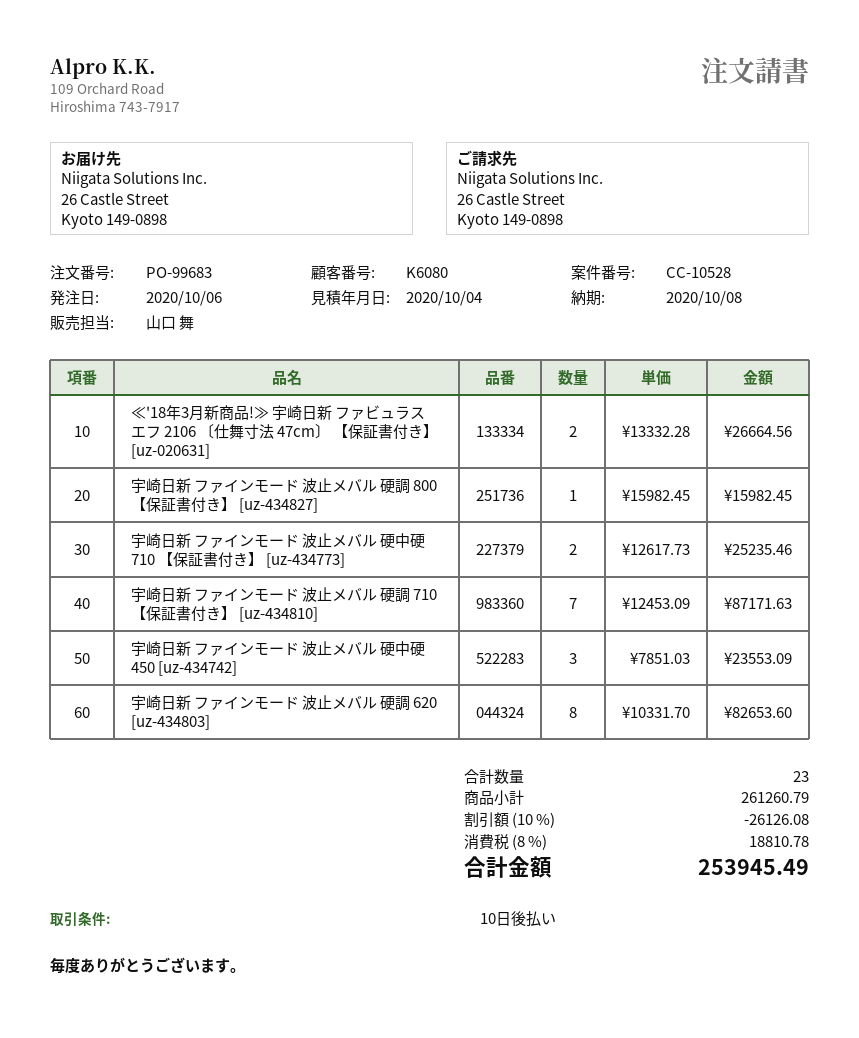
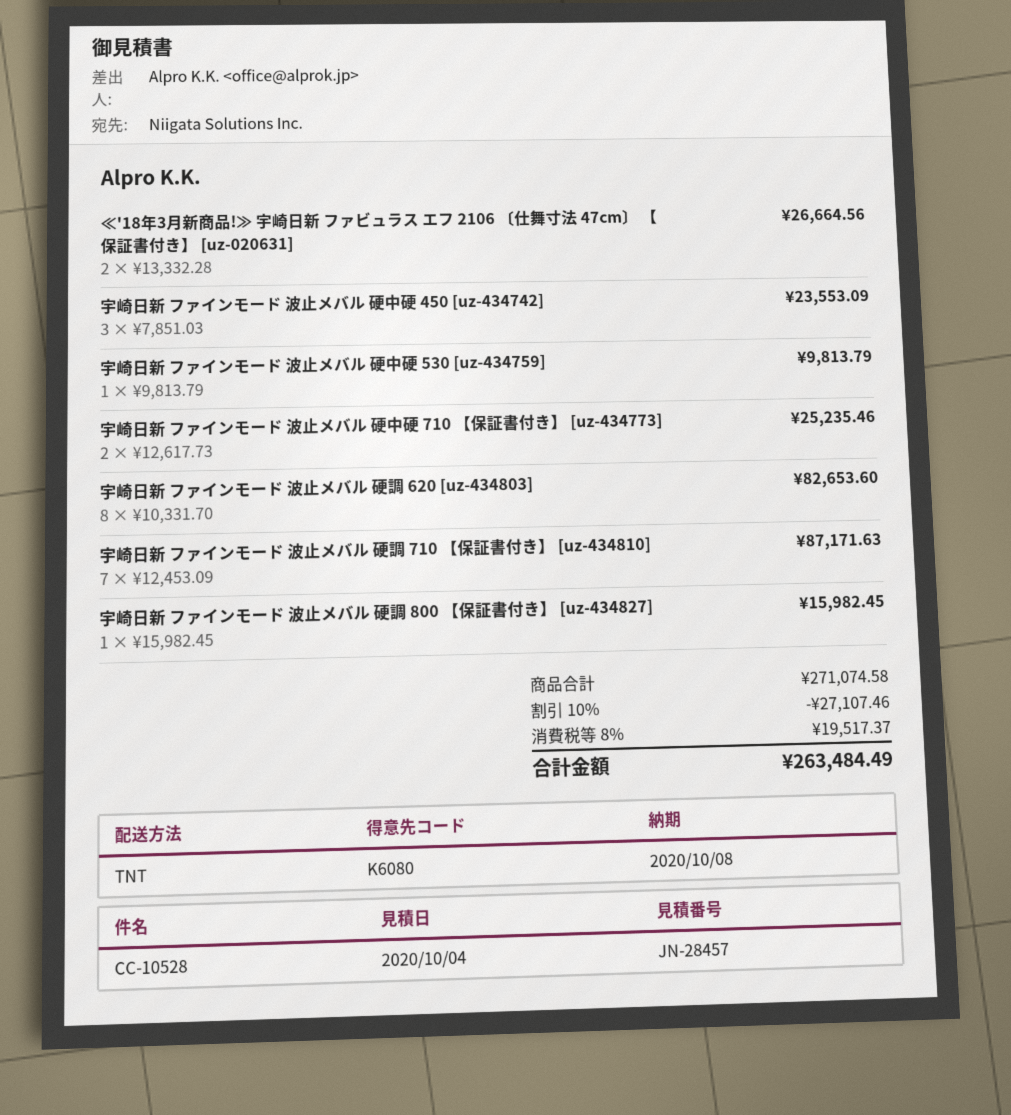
宇崎日新 ファインモード 波止メバル 硬中硬 530 [uz-434759]: none -> 1 x 9813.79 = 9813.79
subtotal: 261260.79 -> 271074.58
discount: 10% = 26126.08 -> 10% = 27107.46
tax: 8% = 18810.78 -> 8% = 19517.37
total: 253945.49 -> 263484.49

